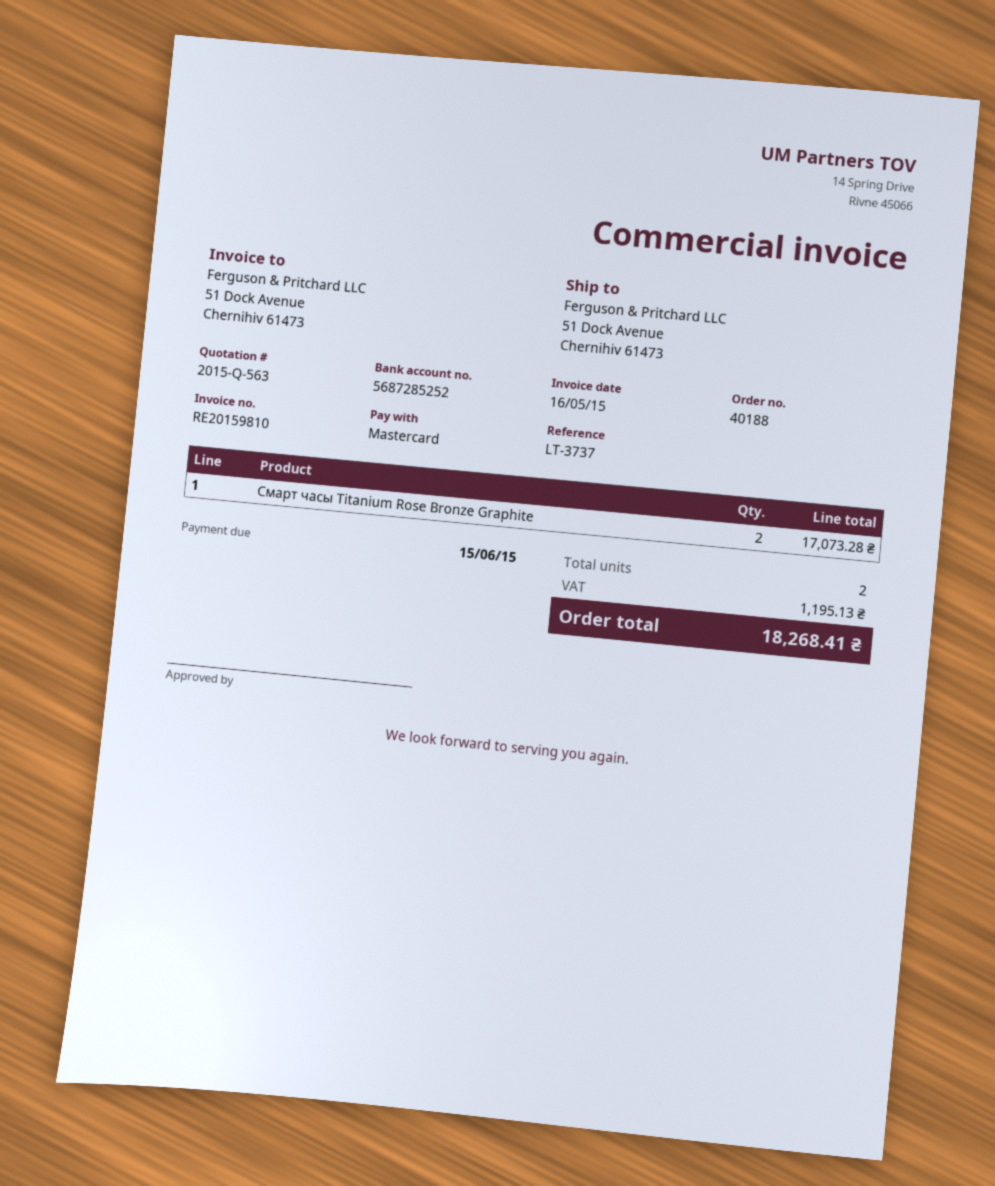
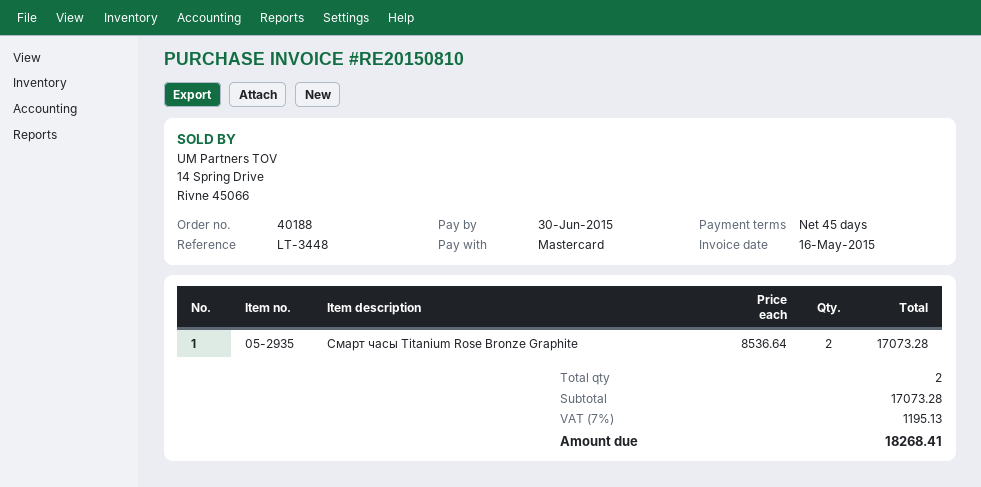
invoice number: RE20159810 -> RE20150810
due date: 2015-06-15 -> 2015-06-30
reference: LT-3737 -> LT-3448

